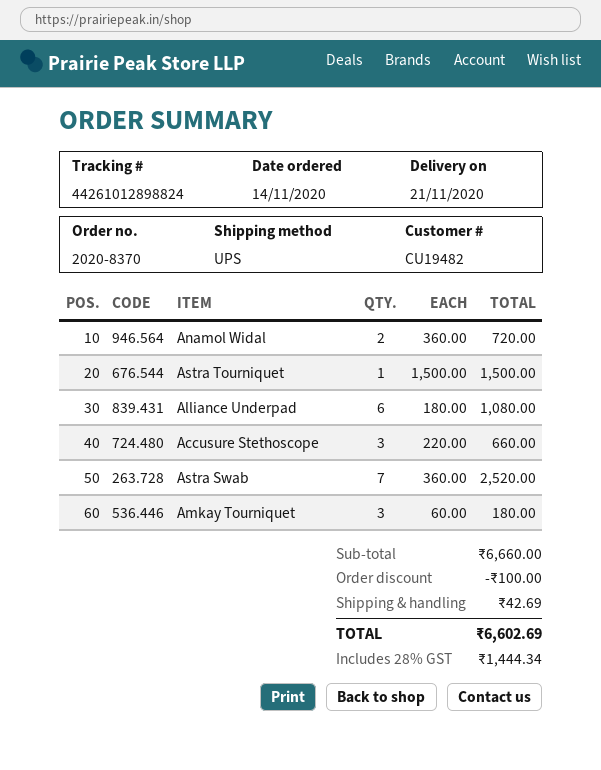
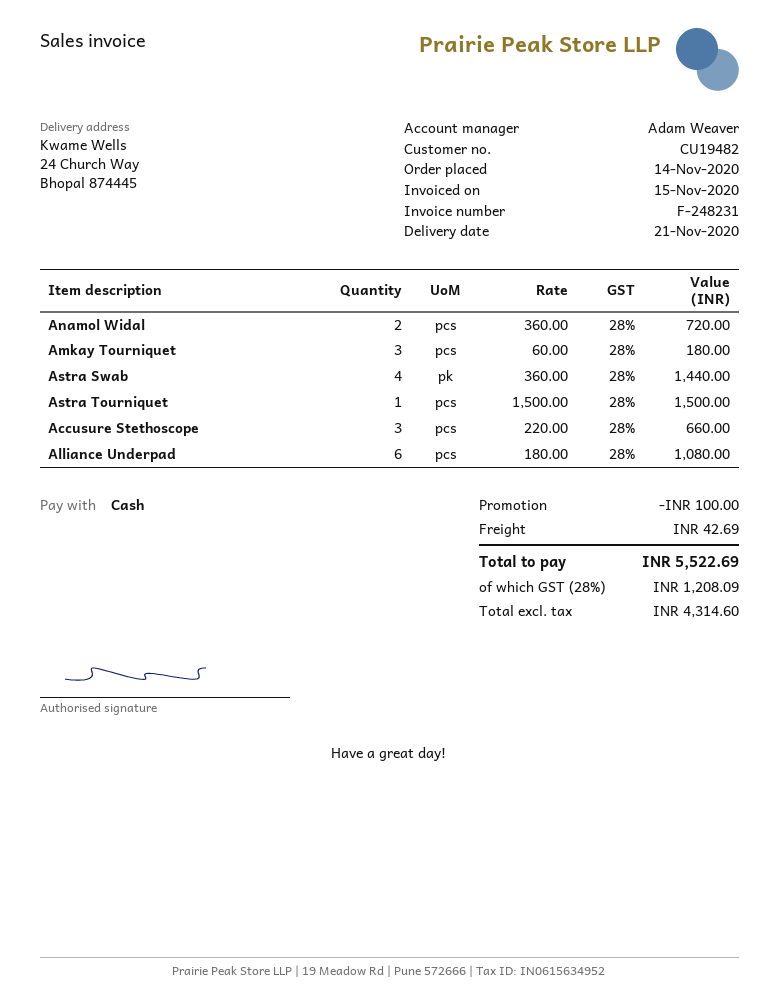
Astra Swab: 7 x 360.00 = 2520.00 -> 4 x 360.00 = 1440.00
tax: 28% = 1444.34 -> 28% = 1208.09
total: 6602.69 -> 5522.69

